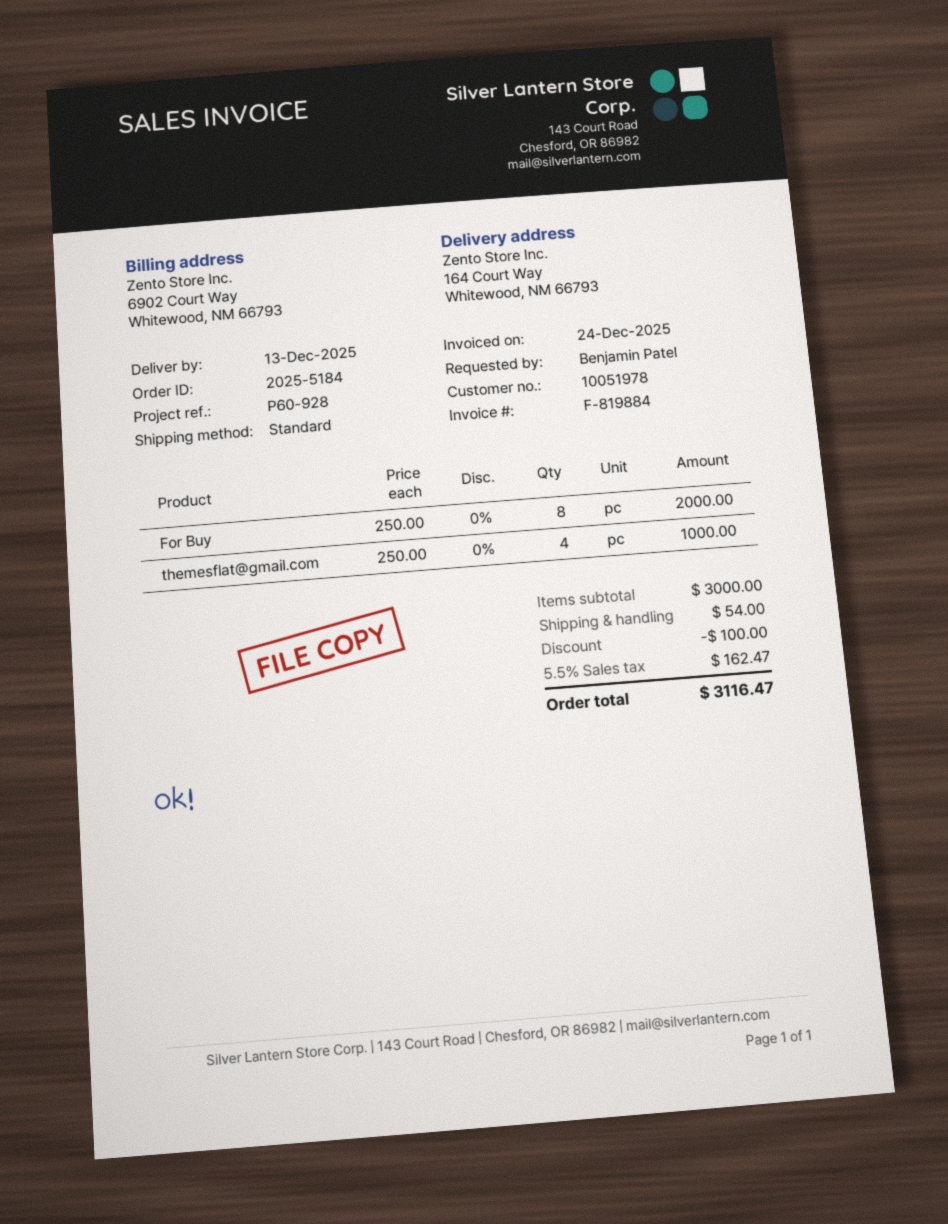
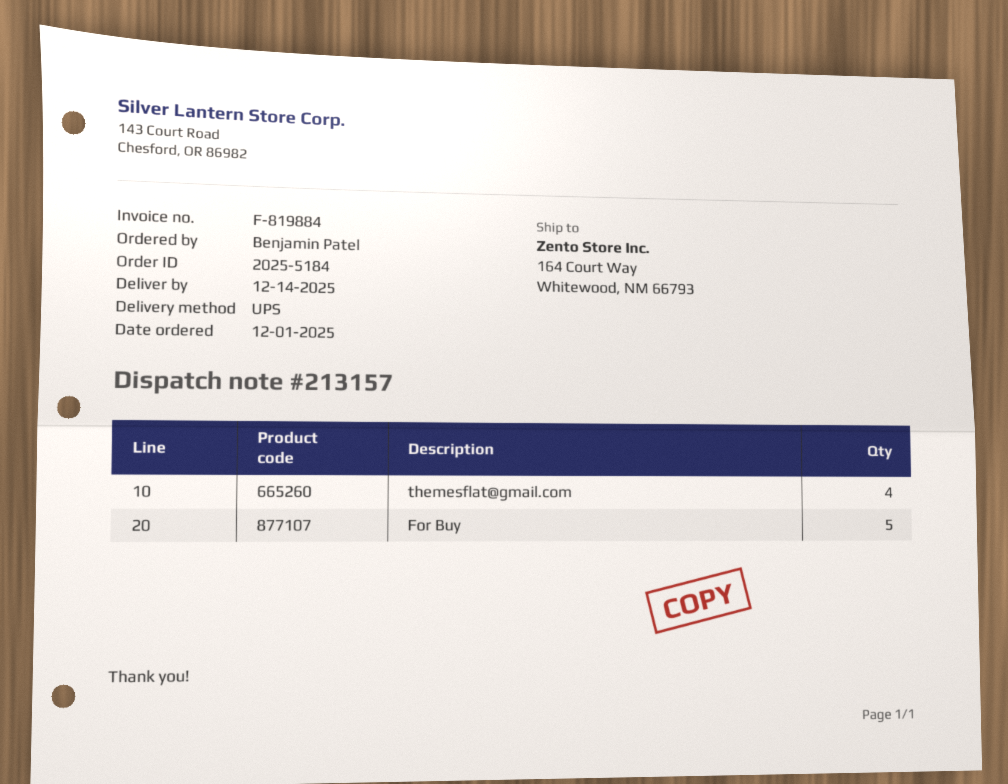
delivery date: 2025-12-13 -> 2025-12-14
shipping method: standard -> UPS
For Buy: 8 -> 5

